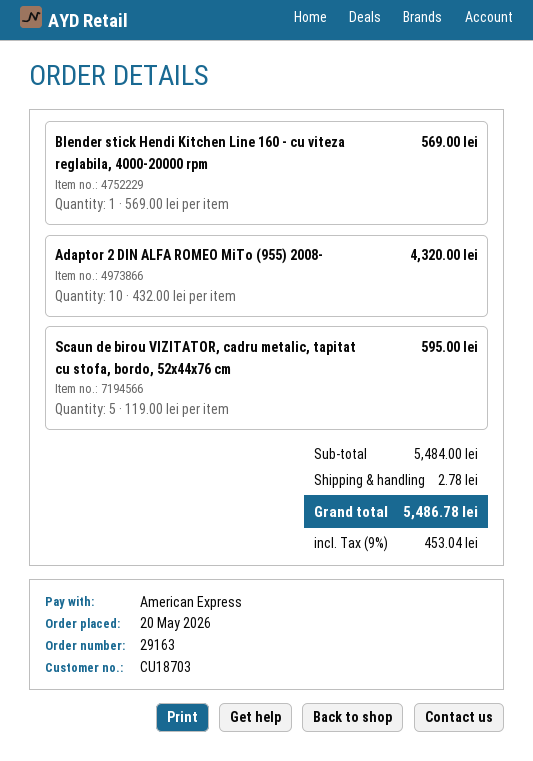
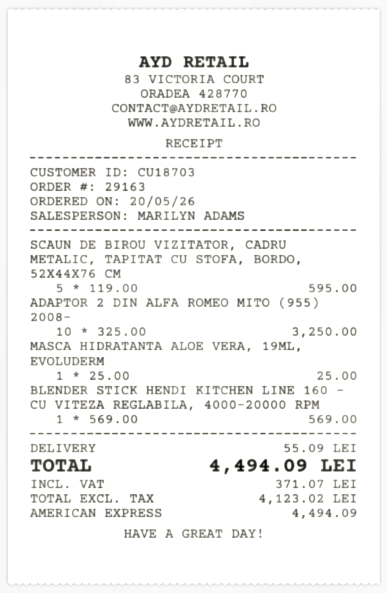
Adaptor 2 DIN ALFA ROMEO MiTo (955) 2008-: 10 x 432.00 = 4320.00 -> 10 x 325.00 = 3250.00
MASCA HIDRATANTA ALOE VERA, 19ML, EVOLUDERM: none -> 1 x 25.00 = 25.00
shipping: 2.78 -> 55.09
tax: 453.04 -> 371.07
total: 5486.78 -> 4494.09

